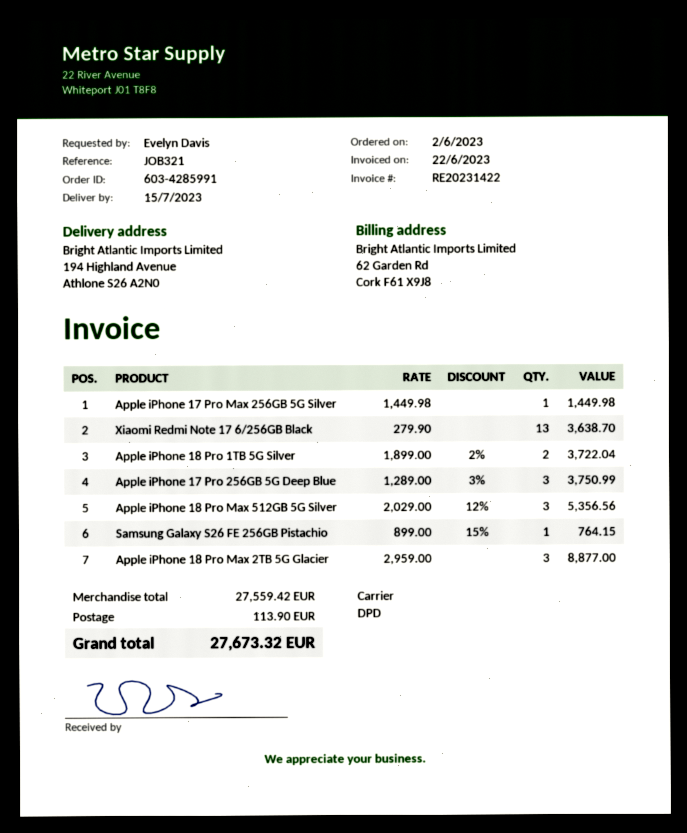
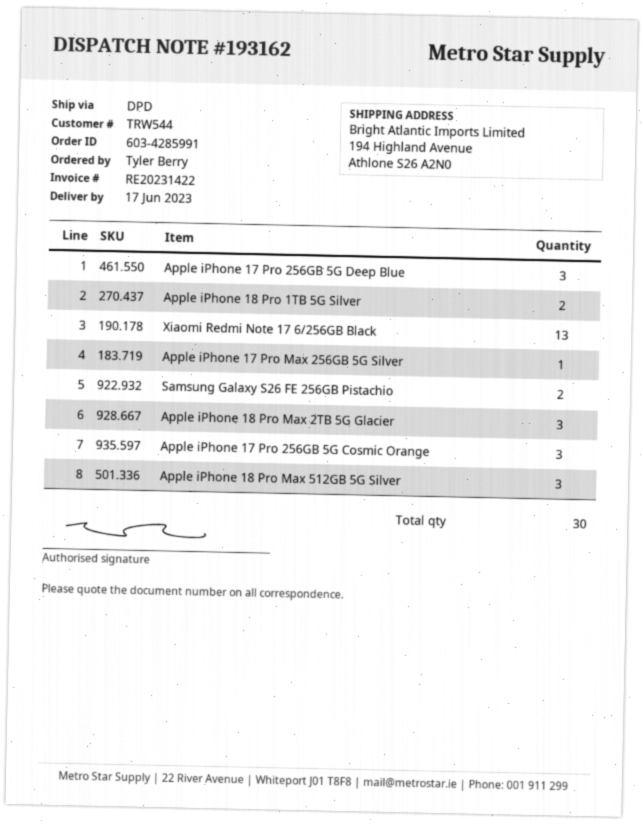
delivery date: 2023-07-15 -> 2023-06-17
ordered by: Evelyn Davis -> Tyler Berry
Samsung Galaxy S26 FE 256GB Pistachio: 1 -> 2
Apple iPhone 17 Pro 256GB 5G Cosmic Orange: none -> 3

